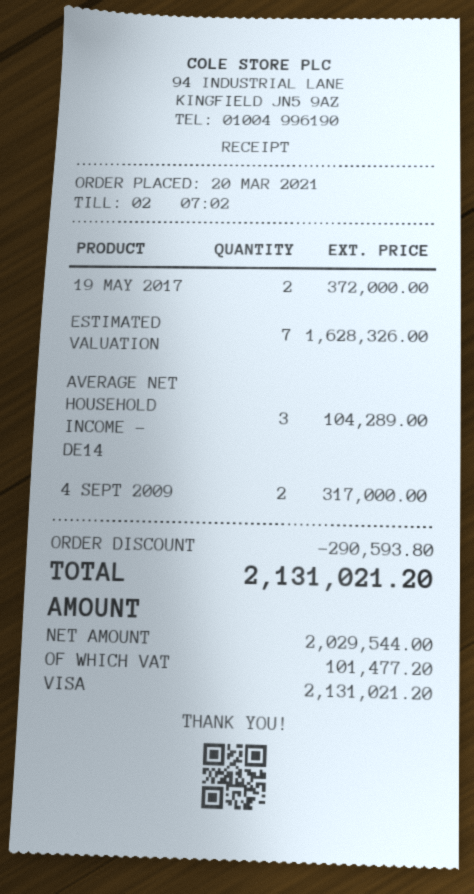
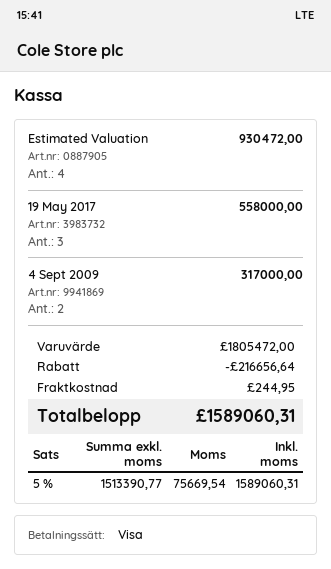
19 MAY 2017: 2 for 372000.00 -> 3 for 558000.00
ESTIMATED VALUATION: 7 for 1628326.00 -> 4 for 930472.00
AVERAGE NET HOUSEHOLD INCOME - DE14: 3 for 104289.00 -> none
discount: 290593.80 -> 216656.64
shipping: none -> 244.95
net: 2029544.00 -> 1513390.77
tax: 101477.20 -> 75669.54
total: 2131021.20 -> 1589060.31

